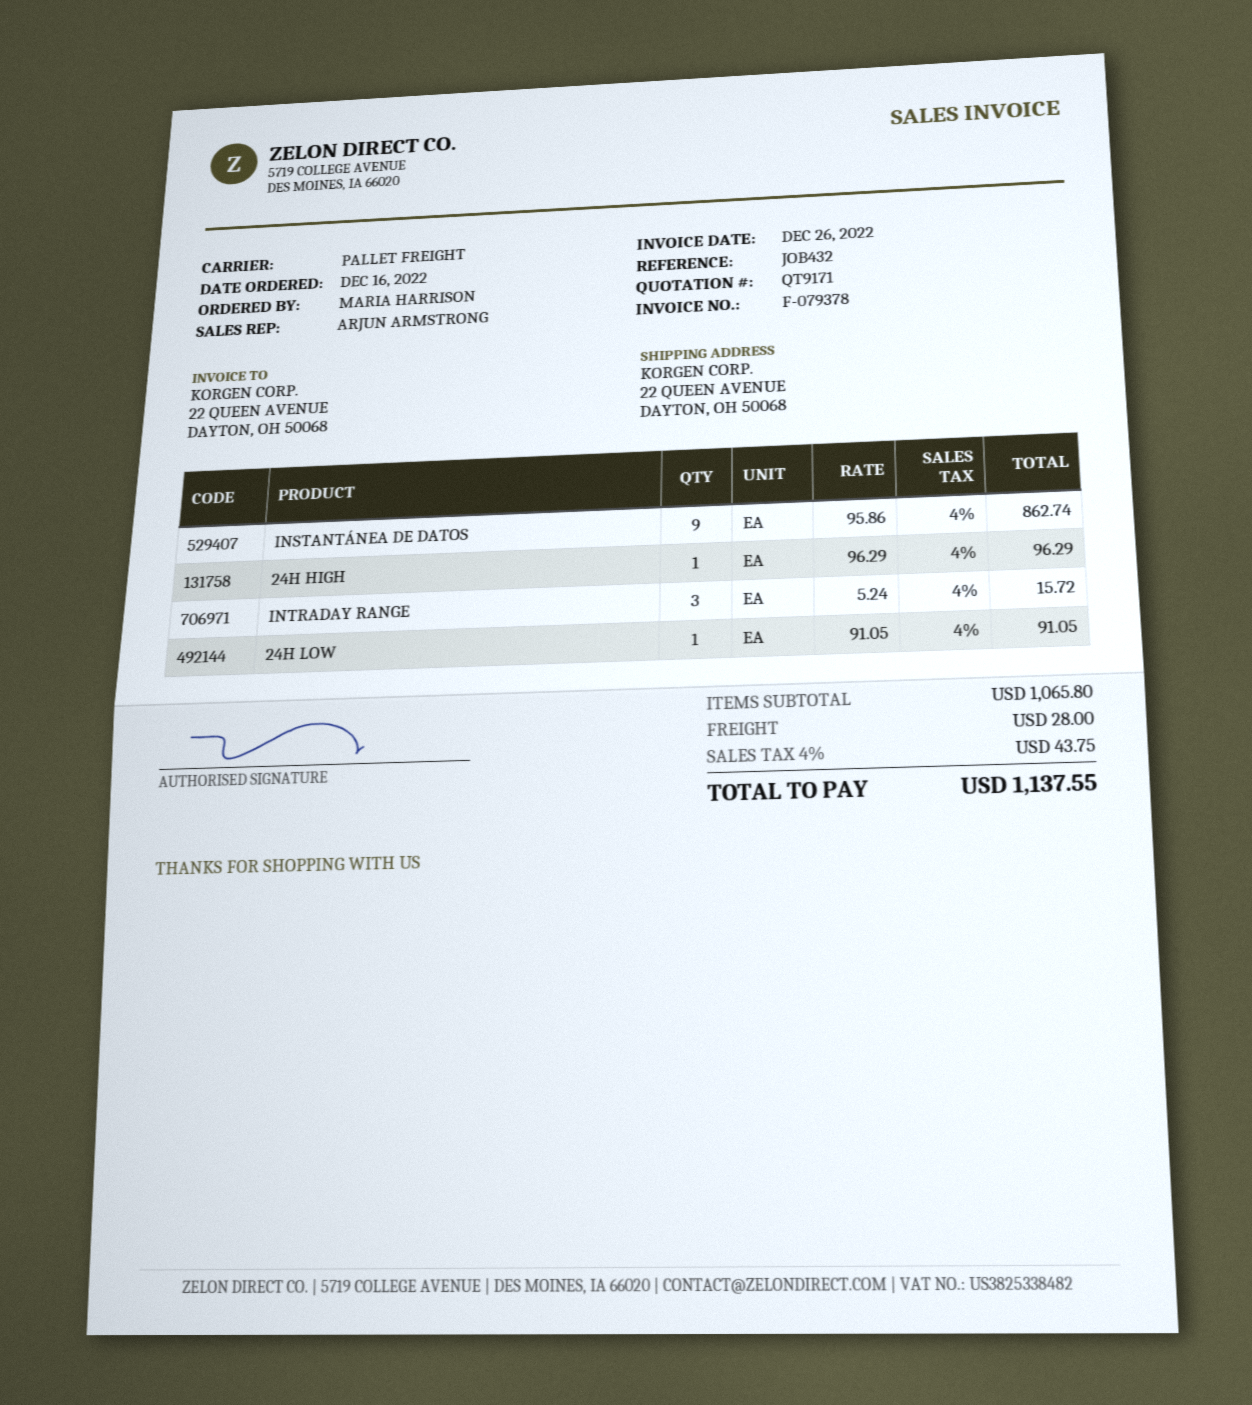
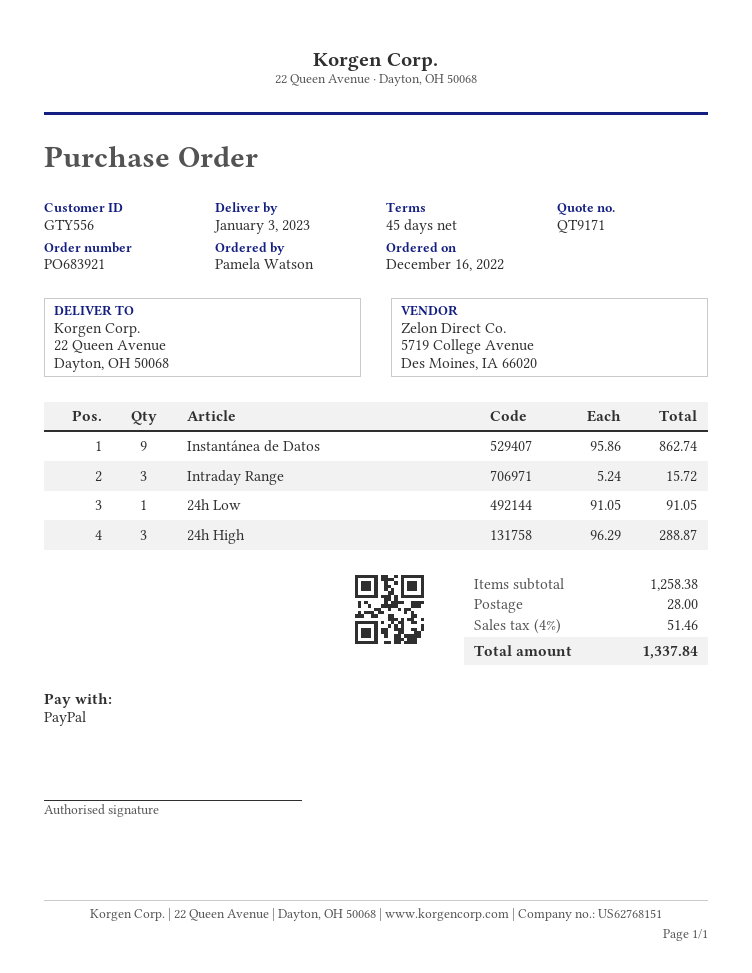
ordered by: MARIA HARRISON -> Pamela Watson
24H HIGH: 1 x 96.29 = 96.29 -> 3 x 96.29 = 288.87
subtotal: 1065.80 -> 1258.38
tax: 4% = 43.75 -> 4% = 51.46
total: 1137.55 -> 1337.84

